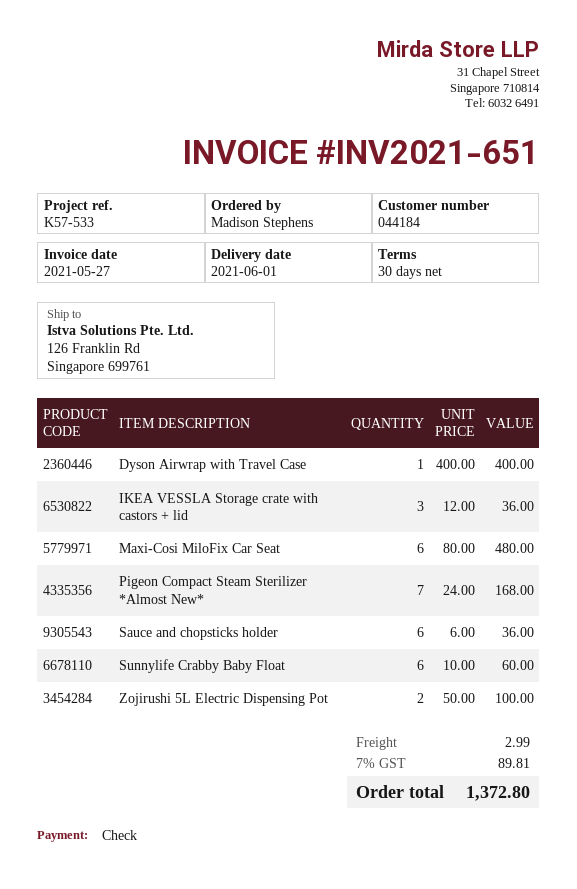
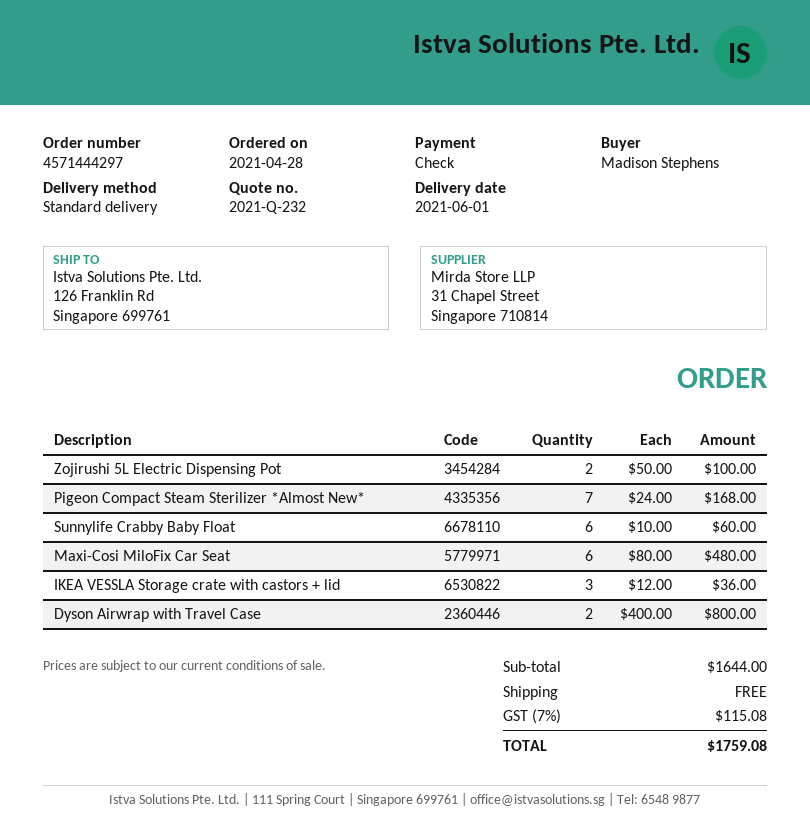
Dyson Airwrap with Travel Case: 1 x 400.00 = 400.00 -> 2 x 400.00 = 800.00
Sauce and chopsticks holder: 6 x 6.00 = 36.00 -> none
shipping: 2.99 -> 0.00
tax: 7% = 89.81 -> 7% = 115.08
total: 1372.80 -> 1759.08

